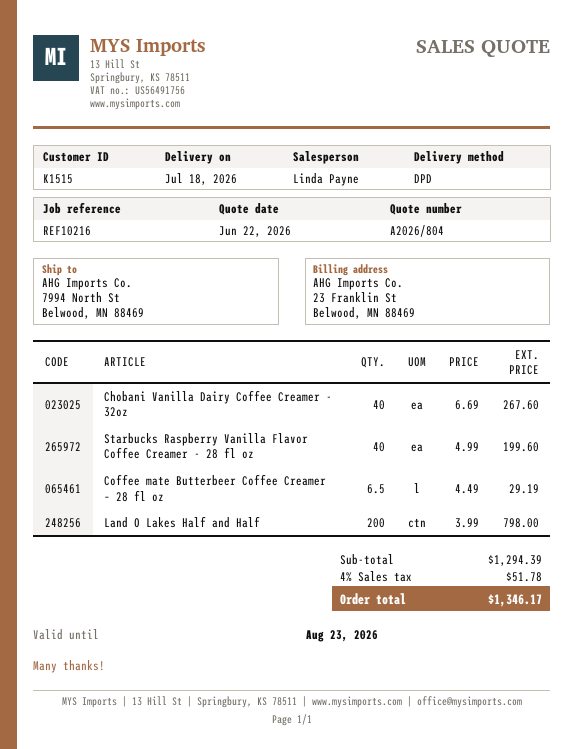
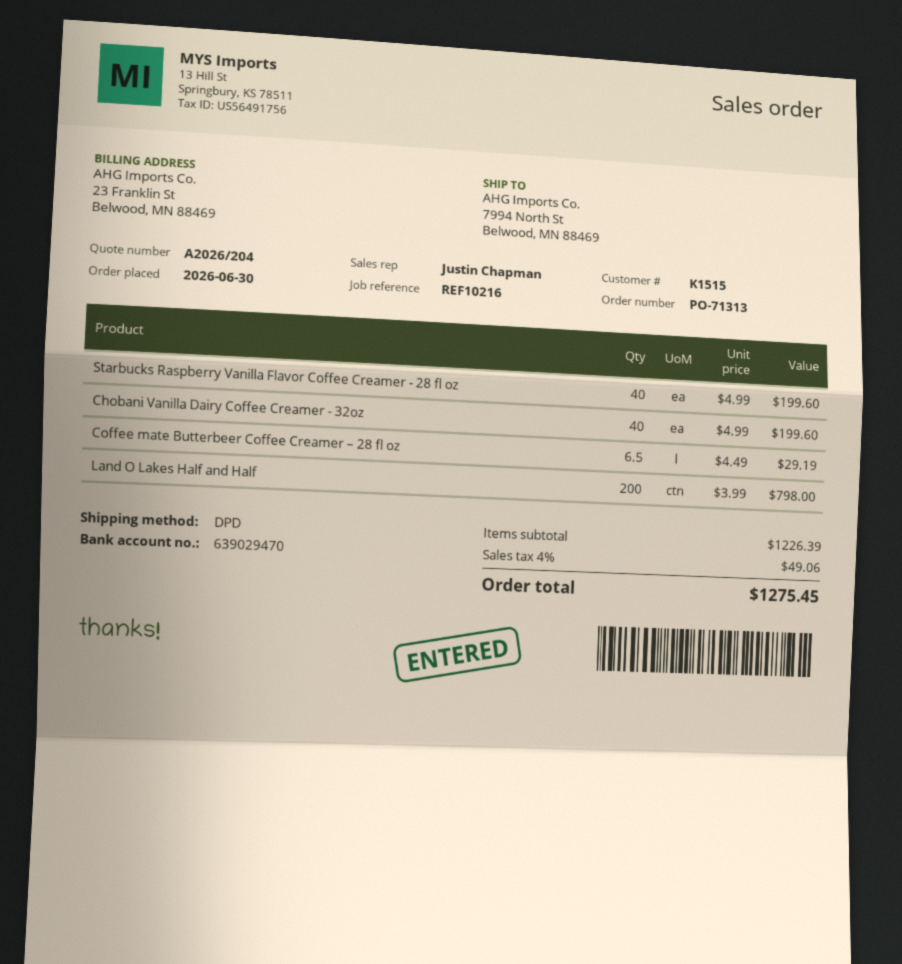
quote number: A2026/804 -> A2026/204
sales rep: Linda Payne -> Justin Chapman
Chobani Vanilla Dairy Coffee Creamer - 32oz: 40 x 6.69 = 267.60 -> 40 x 4.99 = 199.60
subtotal: 1294.39 -> 1226.39
tax: 4% = 51.78 -> 4% = 49.06
total: 1346.17 -> 1275.45

